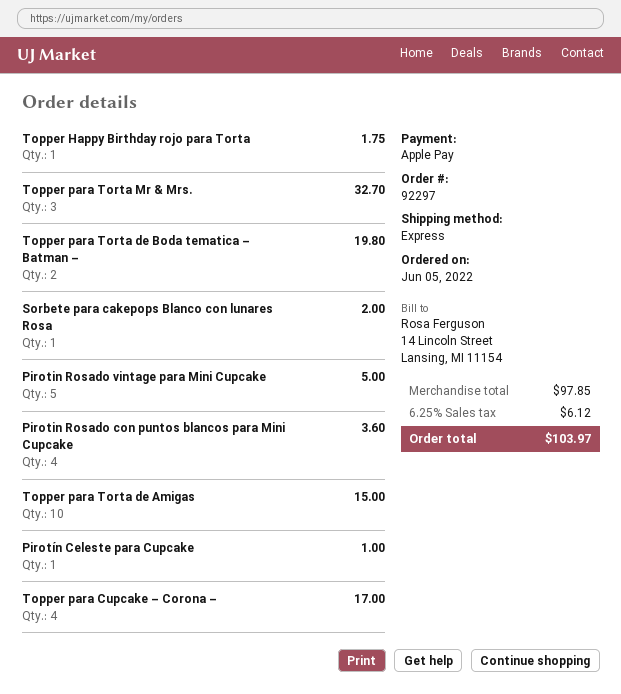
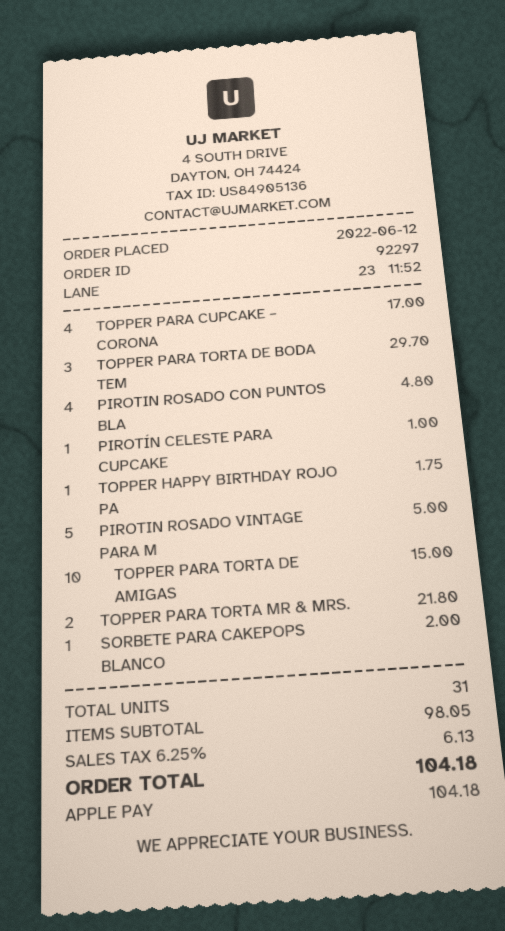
order date: 2022-06-05 -> 2022-06-12
Topper para Torta Mr & Mrs.: 3 for 32.70 -> 2 for 21.80
Topper para Torta de Boda tematica – Batman –: 2 for 19.80 -> 3 for 29.70
Pirotin Rosado con puntos blancos para Mini Cupcake: 4 for 3.60 -> 4 for 4.80
subtotal: 97.85 -> 98.05
tax: 6.25% = 6.12 -> 6.25% = 6.13
total: 103.97 -> 104.18

